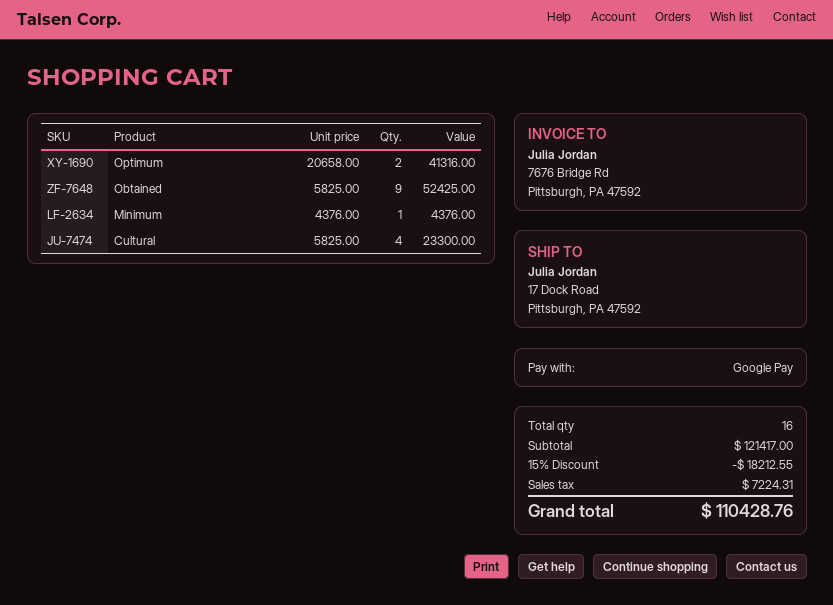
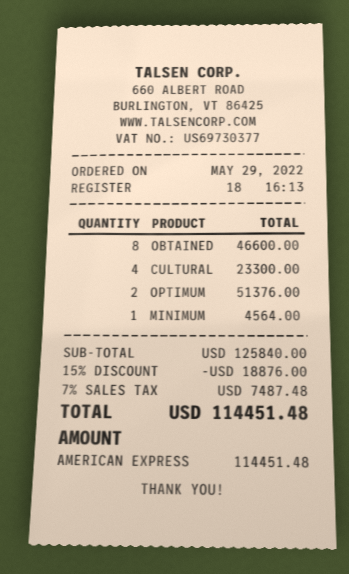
payment method: Google Pay -> American Express
Optimum: 2 for 41316.00 -> 2 for 51376.00
Obtained: 9 for 52425.00 -> 8 for 46600.00
Minimum: 1 for 4376.00 -> 1 for 4564.00
subtotal: 121417.00 -> 125840.00
discount: 15% = 18212.55 -> 15% = 18876.00
tax: 7224.31 -> 7487.48
total: 110428.76 -> 114451.48

